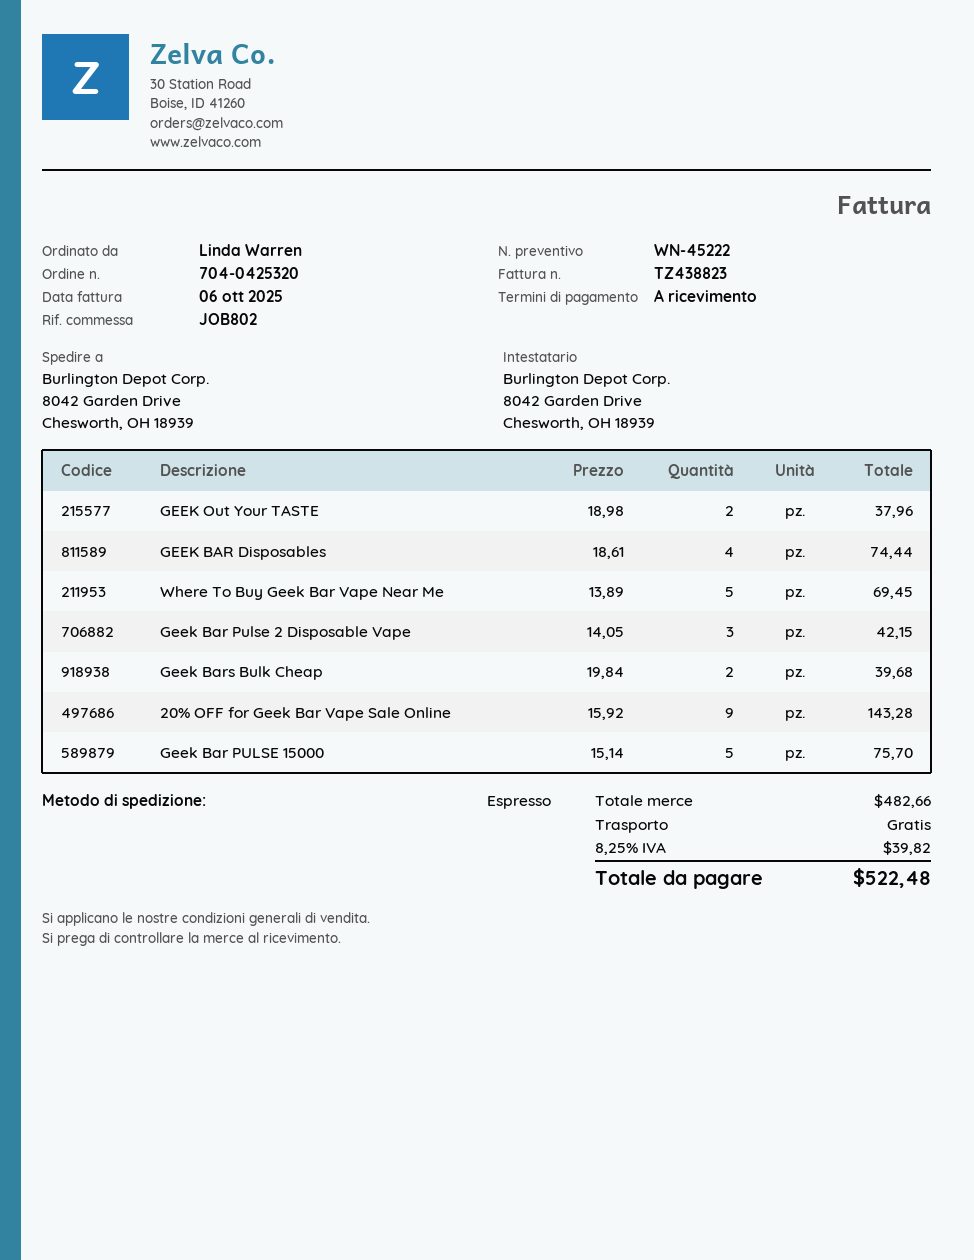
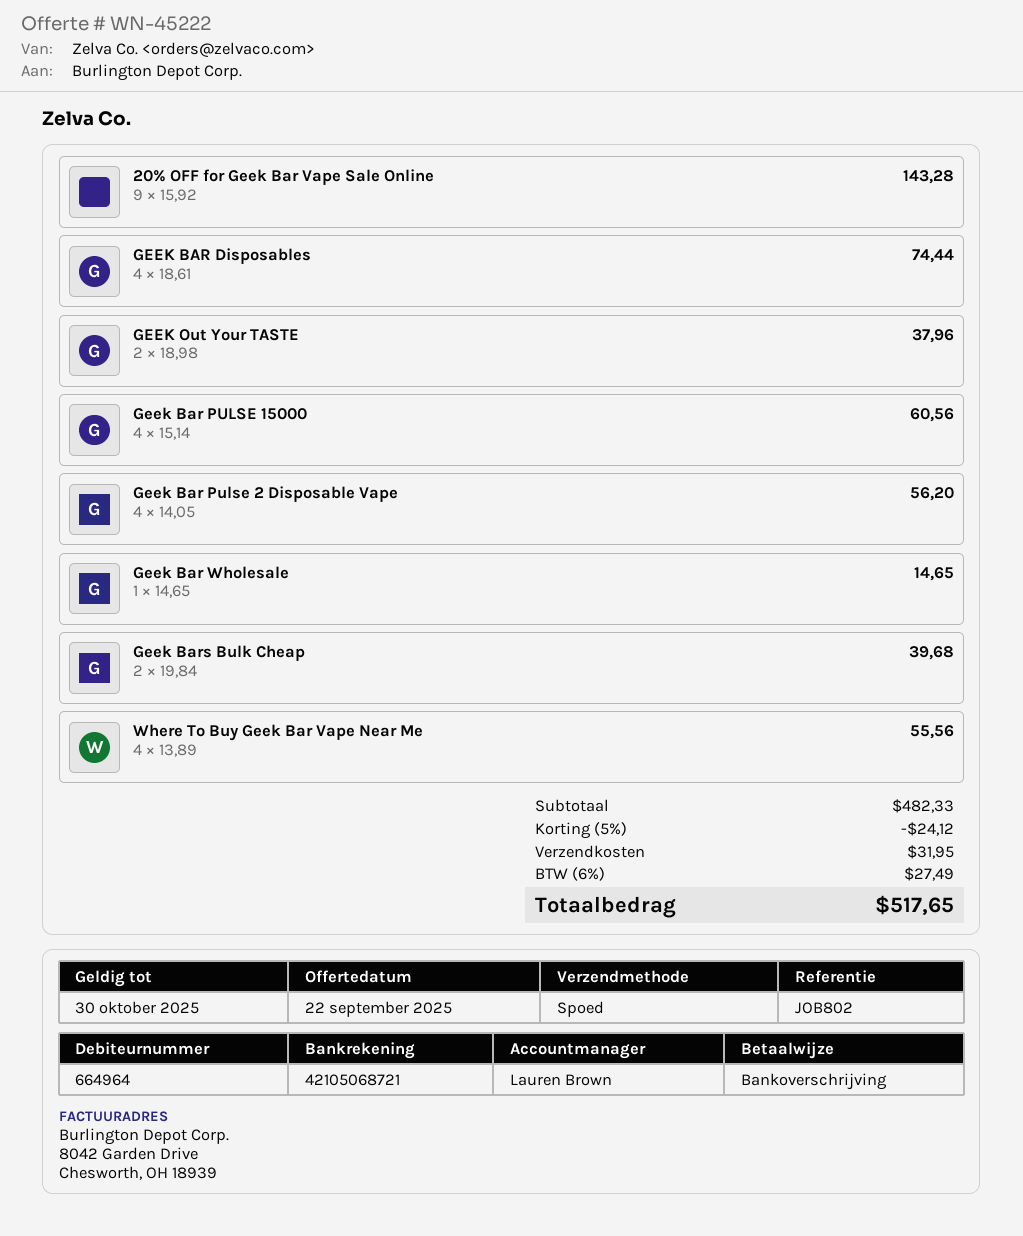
Where To Buy Geek Bar Vape Near Me: 5 x 13.89 = 69.45 -> 4 x 13.89 = 55.56
Geek Bar Pulse 2 Disposable Vape: 3 x 14.05 = 42.15 -> 4 x 14.05 = 56.20
Geek Bar PULSE 15000: 5 x 15.14 = 75.70 -> 4 x 15.14 = 60.56
Geek Bar Wholesale: none -> 1 x 14.65 = 14.65
subtotal: 482.66 -> 482.33
discount: none -> 5% = 24.12
shipping: 0.00 -> 31.95
tax: 8.25% = 39.82 -> 6% = 27.49
total: 522.48 -> 517.65

